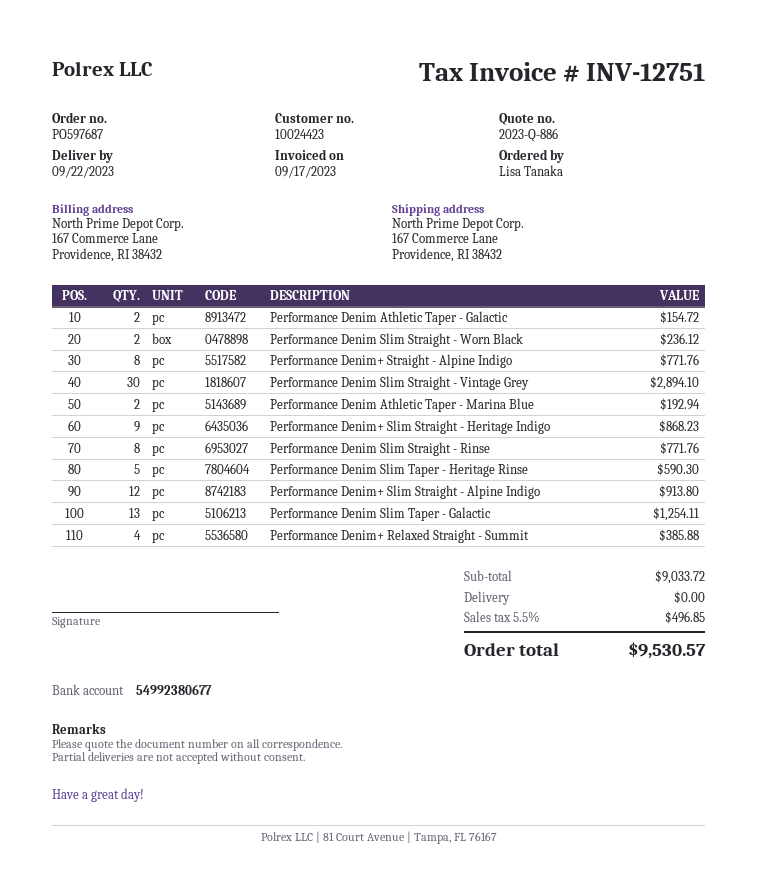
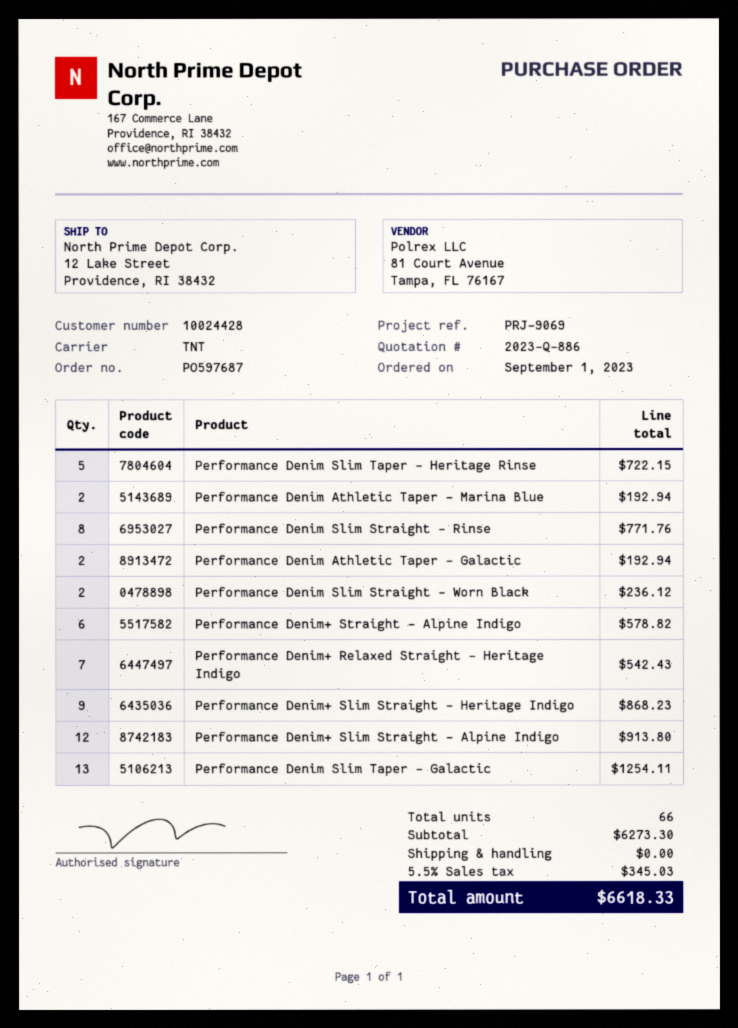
customer number: 10024423 -> 10024428
ship to: 167 Commerce Lane, Providence, RI 38432 -> 12 Lake Street, Providence, RI 38432
Performance Denim Athletic Taper - Galactic: 2 for 154.72 -> 2 for 192.94
Performance Denim+ Straight - Alpine Indigo: 8 for 771.76 -> 6 for 578.82
Performance Denim Slim Straight - Vintage Grey: 30 for 2894.10 -> none
Performance Denim Slim Taper - Heritage Rinse: 5 for 590.30 -> 5 for 722.15
Performance Denim+ Relaxed Straight - Summit: 4 for 385.88 -> none
Performance Denim+ Relaxed Straight - Heritage Indigo: none -> 7 for 542.43
subtotal: 9033.72 -> 6273.30
tax: 5.5% = 496.85 -> 5.5% = 345.03
total: 9530.57 -> 6618.33

